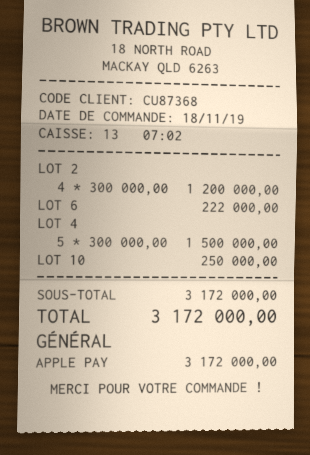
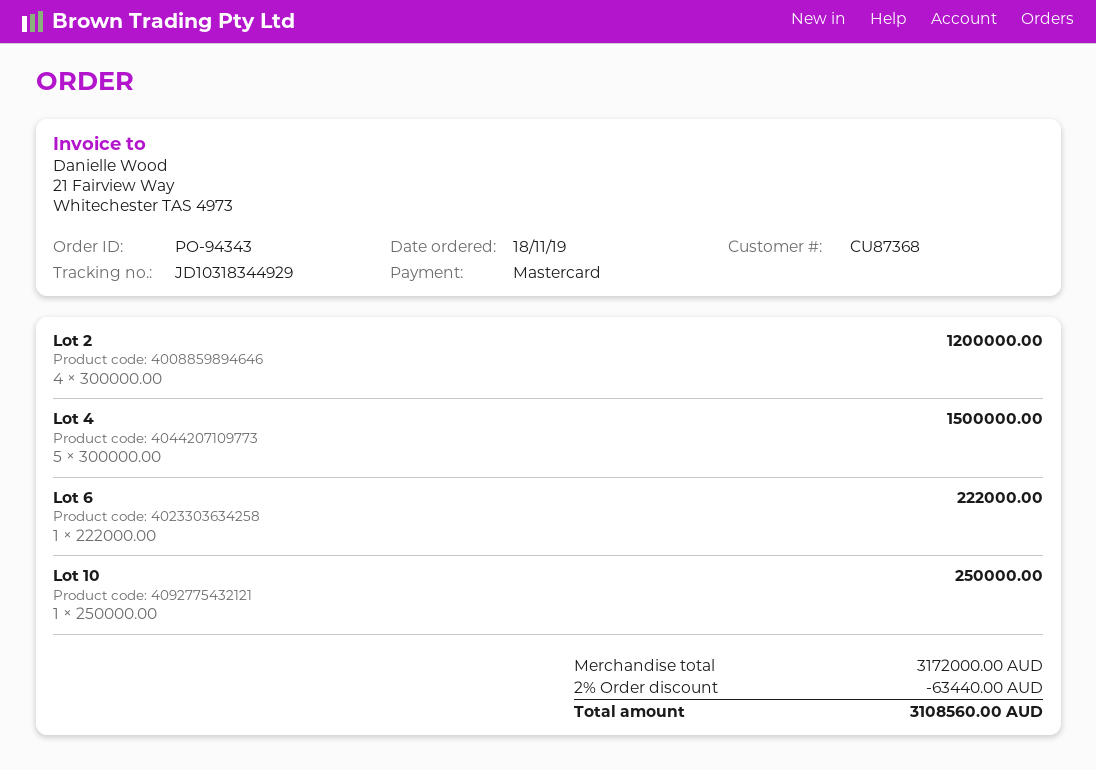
payment method: Apple Pay -> Mastercard
discount: none -> 2% = 63440.00
total: 3172000.00 -> 3108560.00

